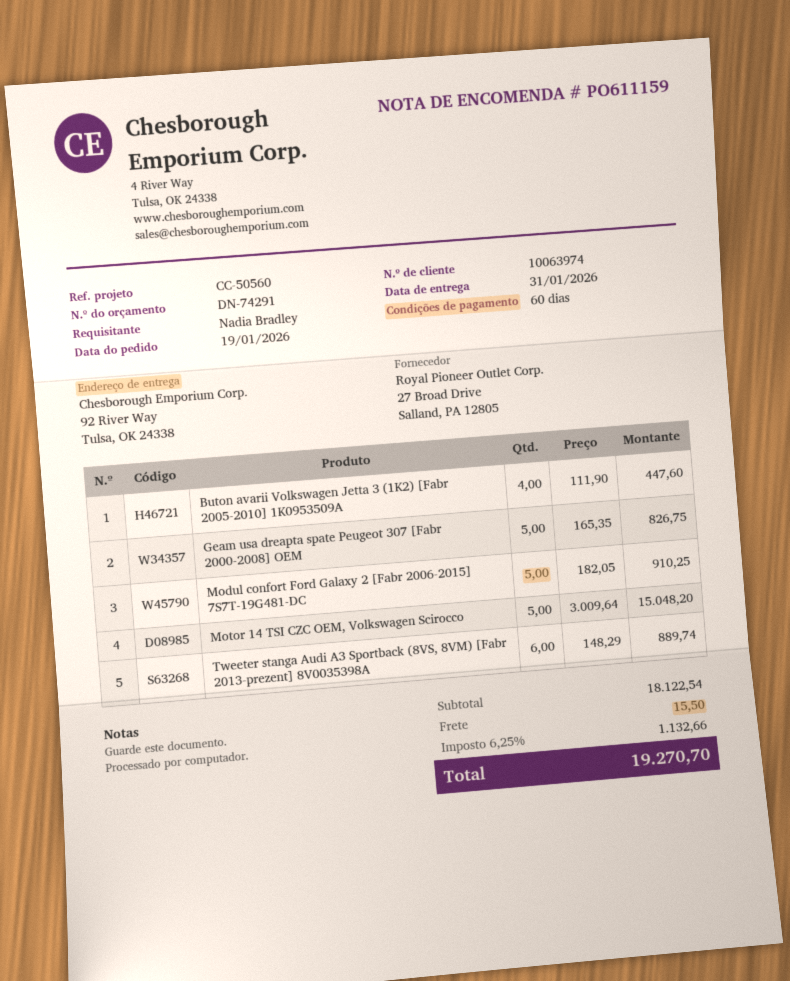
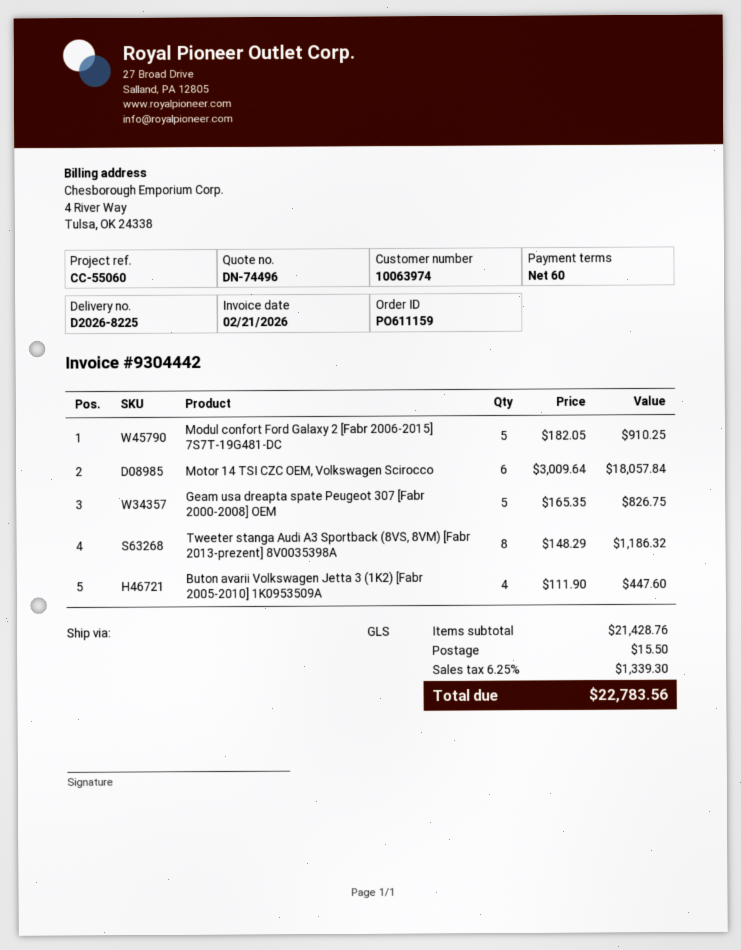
quote number: DN-74291 -> DN-74496
reference: CC-50560 -> CC-55060
Motor 14 TSI CZC OEM, Volkswagen Scirocco: 5 x 3009.64 = 15048.20 -> 6 x 3009.64 = 18057.84
Tweeter stanga Audi A3 Sportback (8VS, 8VM) [Fabr 2013-prezent] 8V0035398A: 6 x 148.29 = 889.74 -> 8 x 148.29 = 1186.32
subtotal: 18122.54 -> 21428.76
tax: 6.25% = 1132.66 -> 6.25% = 1339.30
total: 19270.70 -> 22783.56

